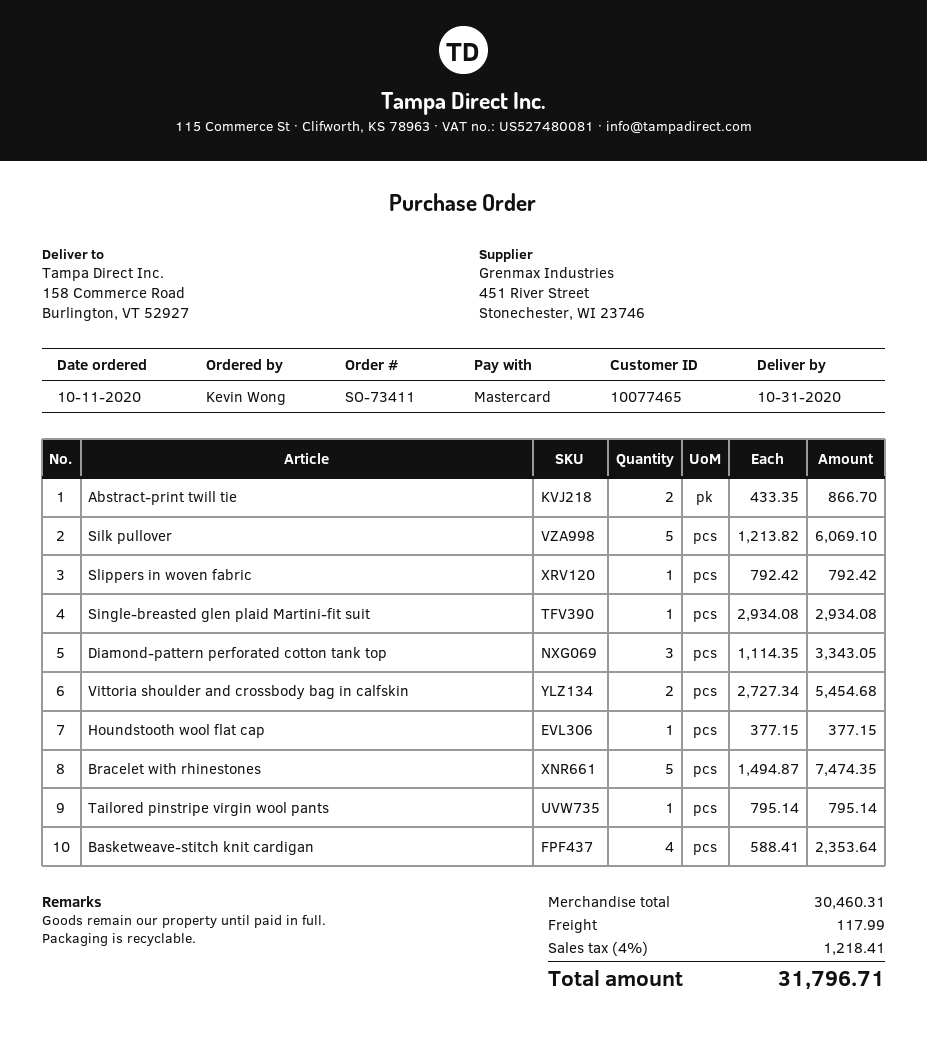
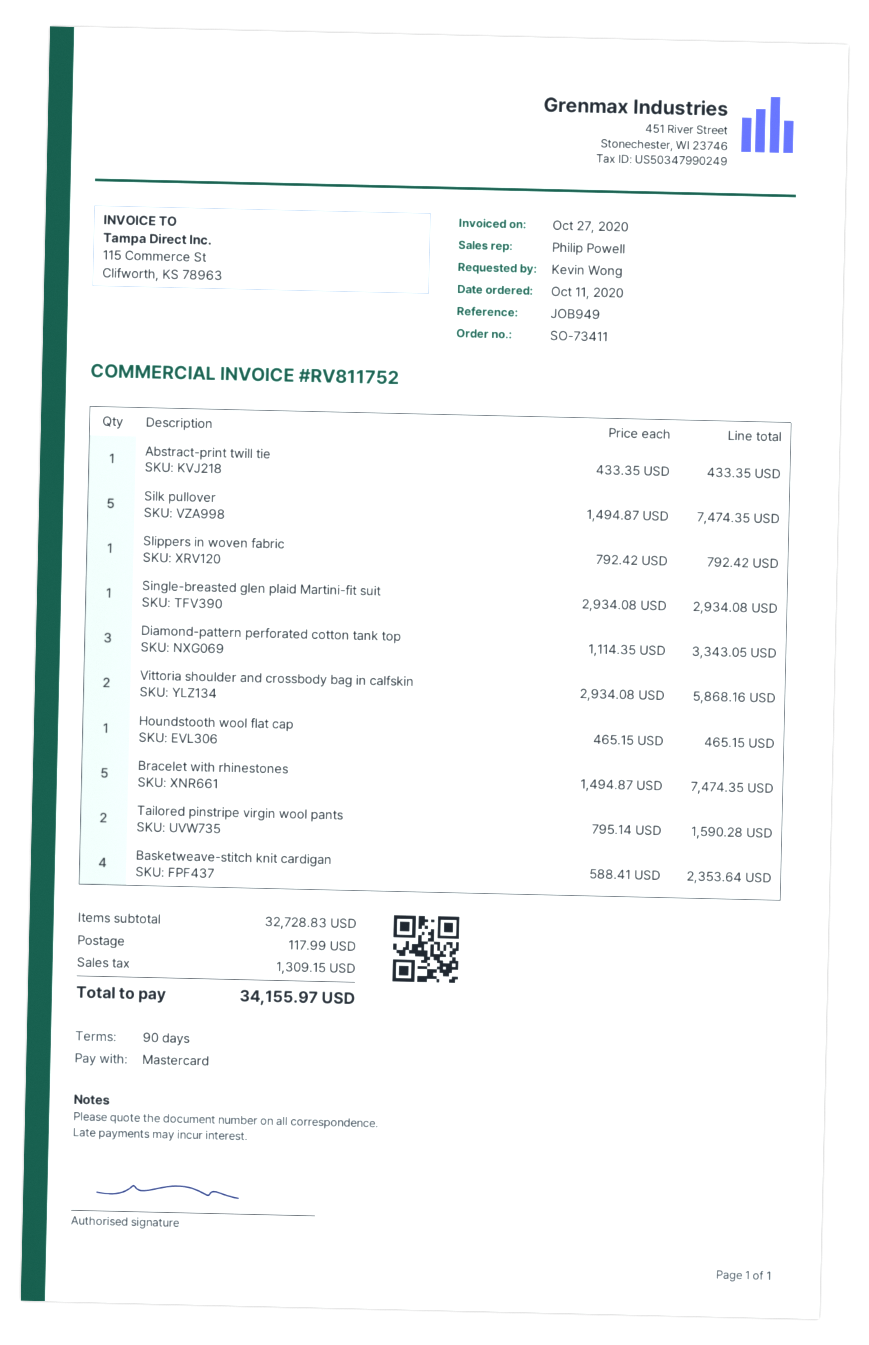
Abstract-print twill tie: 2 x 433.35 = 866.70 -> 1 x 433.35 = 433.35
Silk pullover: 5 x 1213.82 = 6069.10 -> 5 x 1494.87 = 7474.35
Vittoria shoulder and crossbody bag in calfskin: 2 x 2727.34 = 5454.68 -> 2 x 2934.08 = 5868.16
Houndstooth wool flat cap: 1 x 377.15 = 377.15 -> 1 x 465.15 = 465.15
Tailored pinstripe virgin wool pants: 1 x 795.14 = 795.14 -> 2 x 795.14 = 1590.28
subtotal: 30460.31 -> 32728.83
tax: 1218.41 -> 1309.15
total: 31796.71 -> 34155.97

